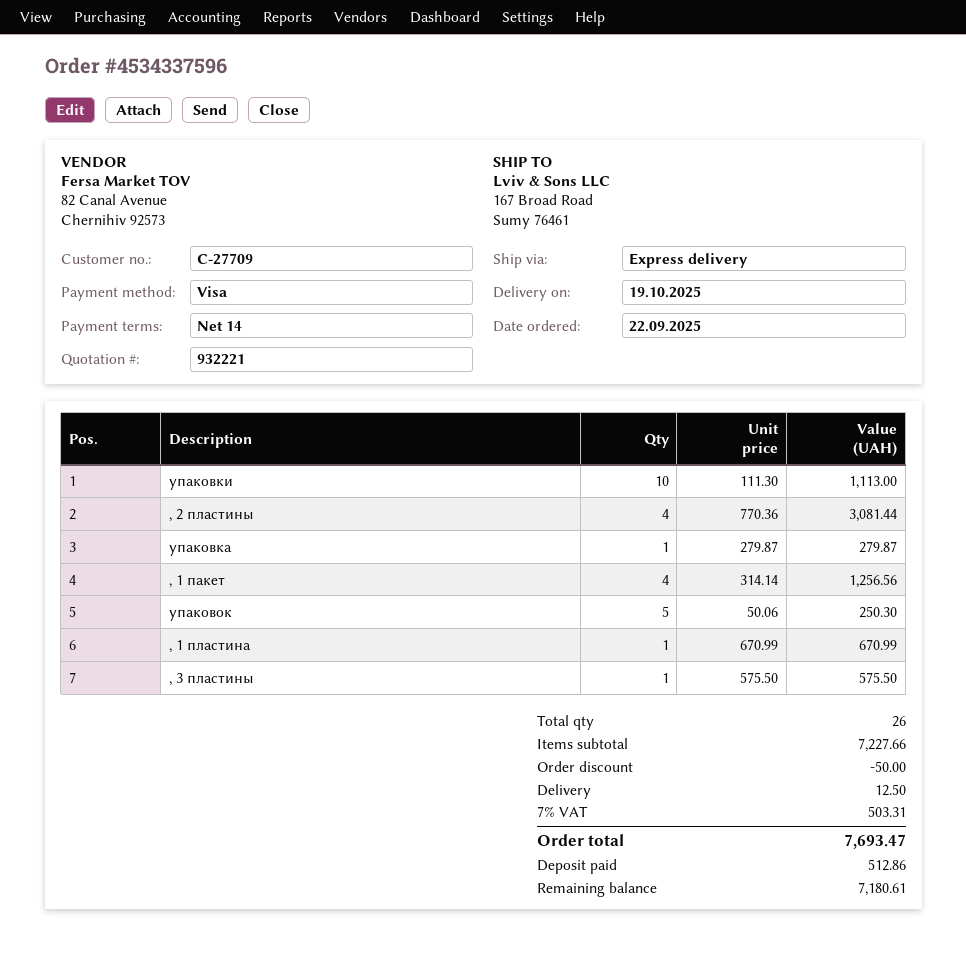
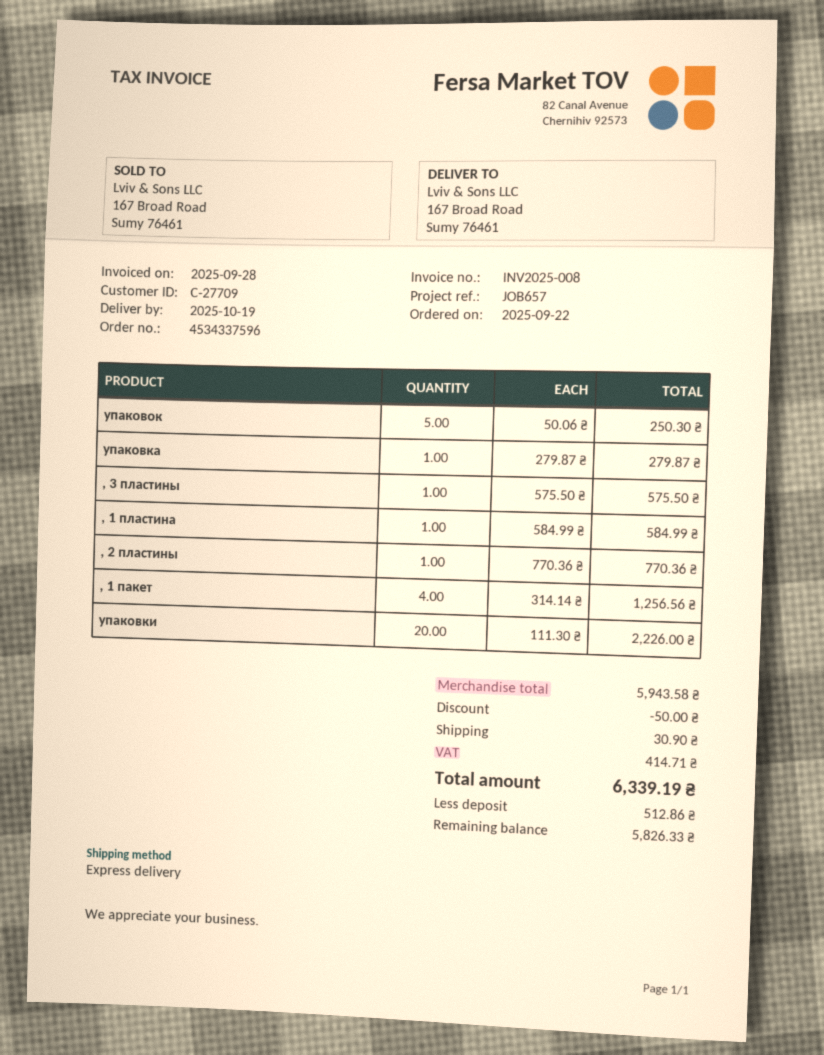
упаковки: 10 x 111.30 = 1113.00 -> 20 x 111.30 = 2226.00
, 2 пластины: 4 x 770.36 = 3081.44 -> 1 x 770.36 = 770.36
, 1 пластина: 1 x 670.99 = 670.99 -> 1 x 584.99 = 584.99
subtotal: 7227.66 -> 5943.58
shipping: 12.50 -> 30.90
tax: 503.31 -> 414.71
total: 7693.47 -> 6339.19
balance: 7180.61 -> 5826.33

